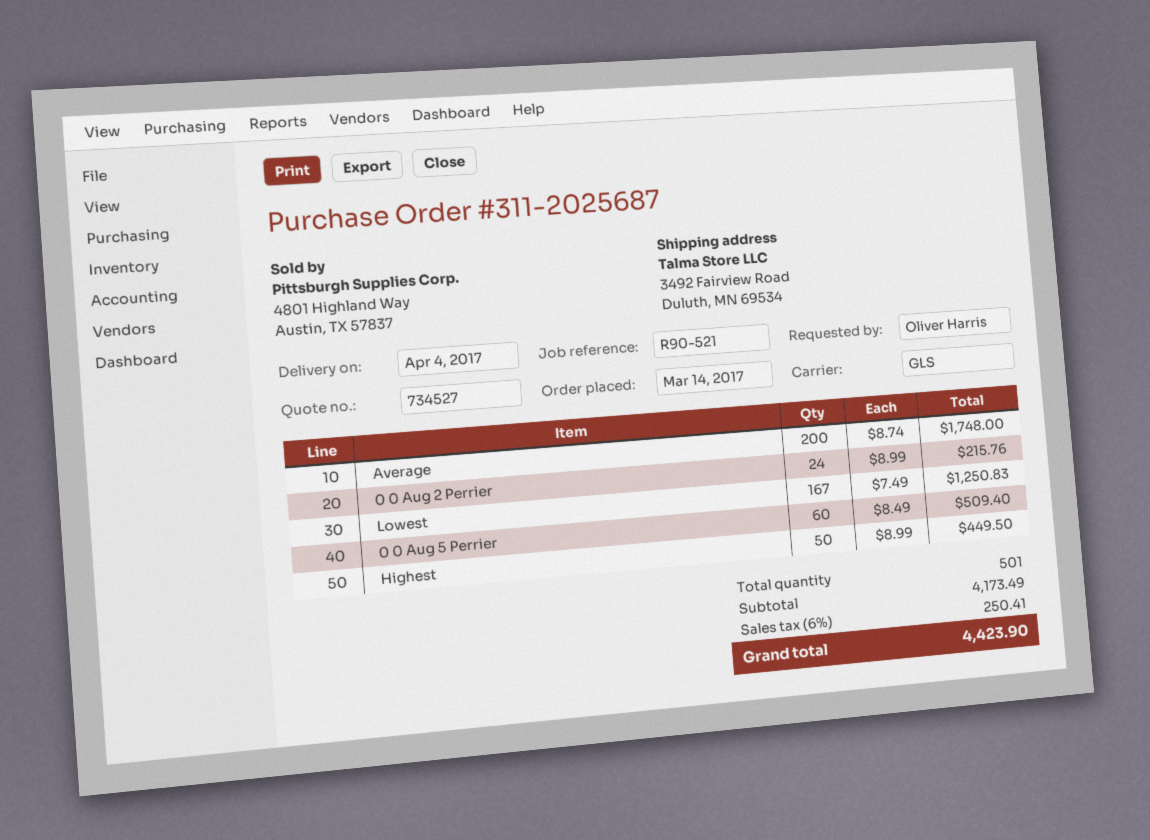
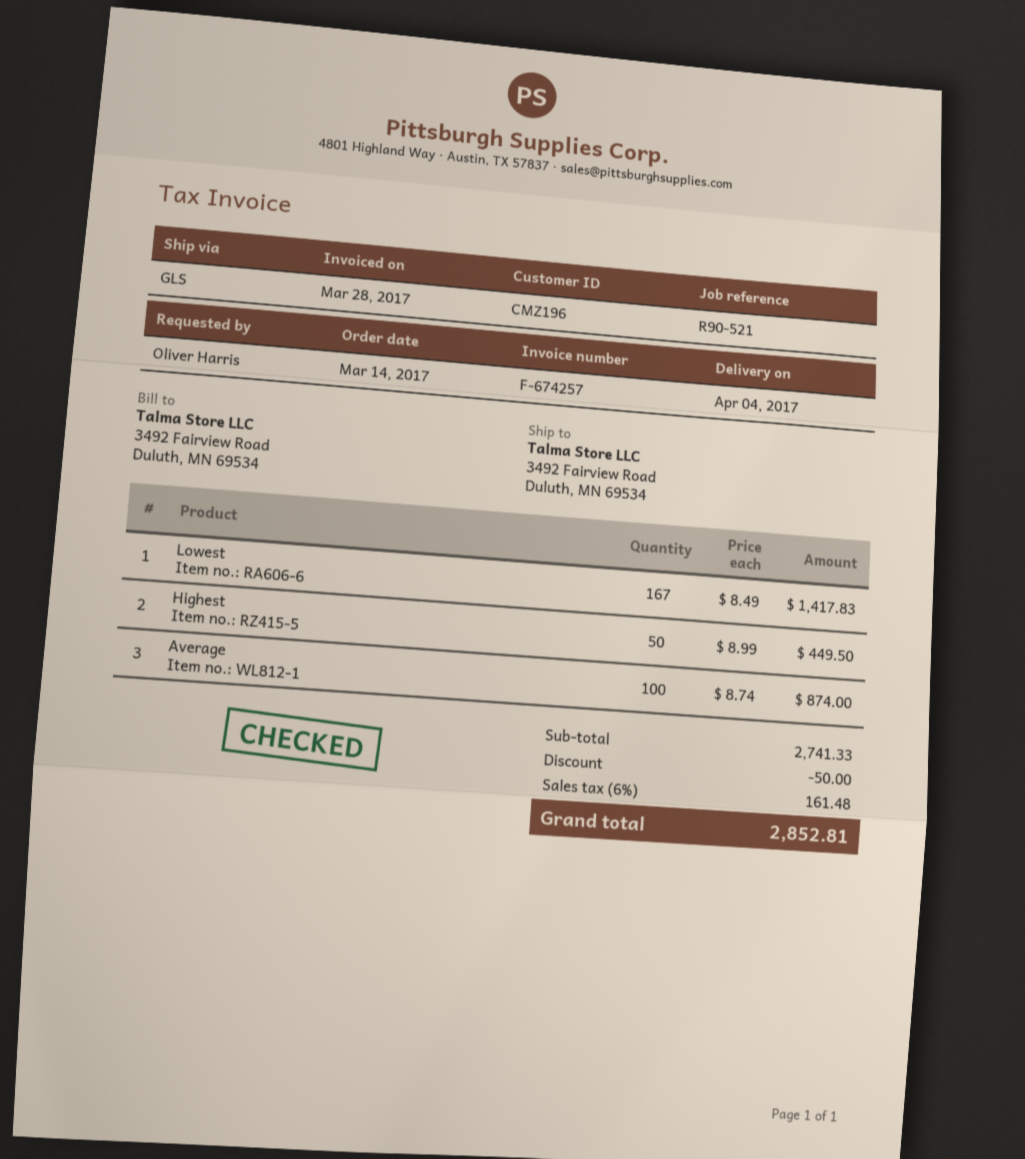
Average: 200 x 8.74 = 1748.00 -> 100 x 8.74 = 874.00
0 0 Aug 2 Perrier: 24 x 8.99 = 215.76 -> none
Lowest: 167 x 7.49 = 1250.83 -> 167 x 8.49 = 1417.83
0 0 Aug 5 Perrier: 60 x 8.49 = 509.40 -> none
subtotal: 4173.49 -> 2741.33
discount: none -> 50.00
tax: 6% = 250.41 -> 6% = 161.48
total: 4423.90 -> 2852.81

